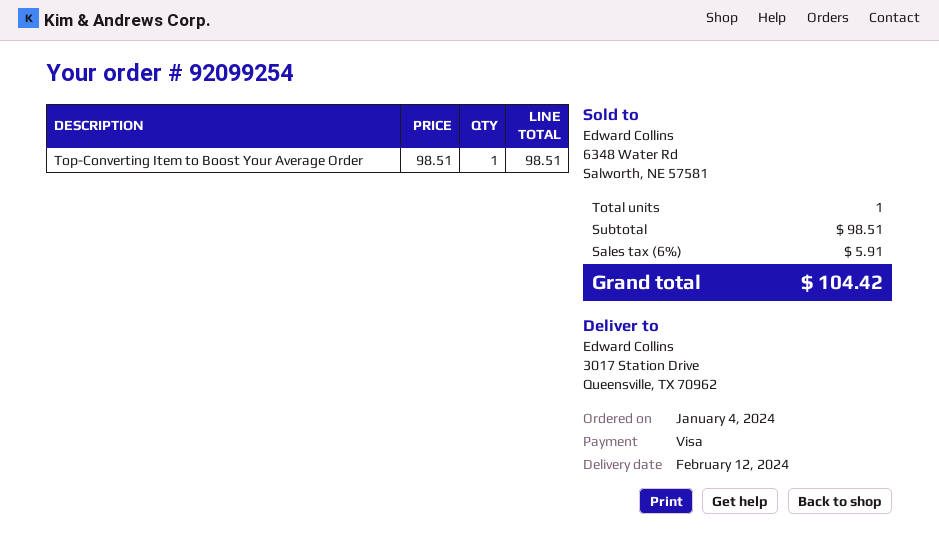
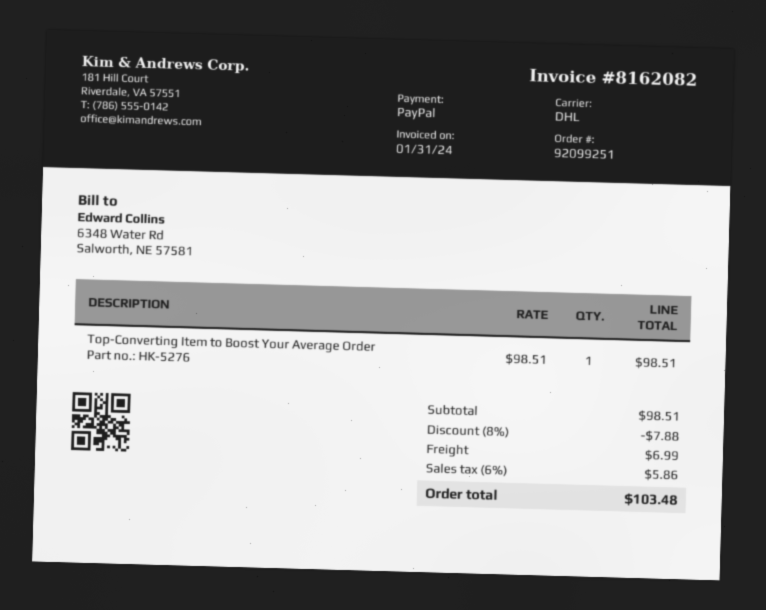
order number: 92099254 -> 92099251
payment method: Visa -> PayPal
discount: none -> 8% = 7.88
shipping: none -> 6.99
tax: 6% = 5.91 -> 6% = 5.86
total: 104.42 -> 103.48

